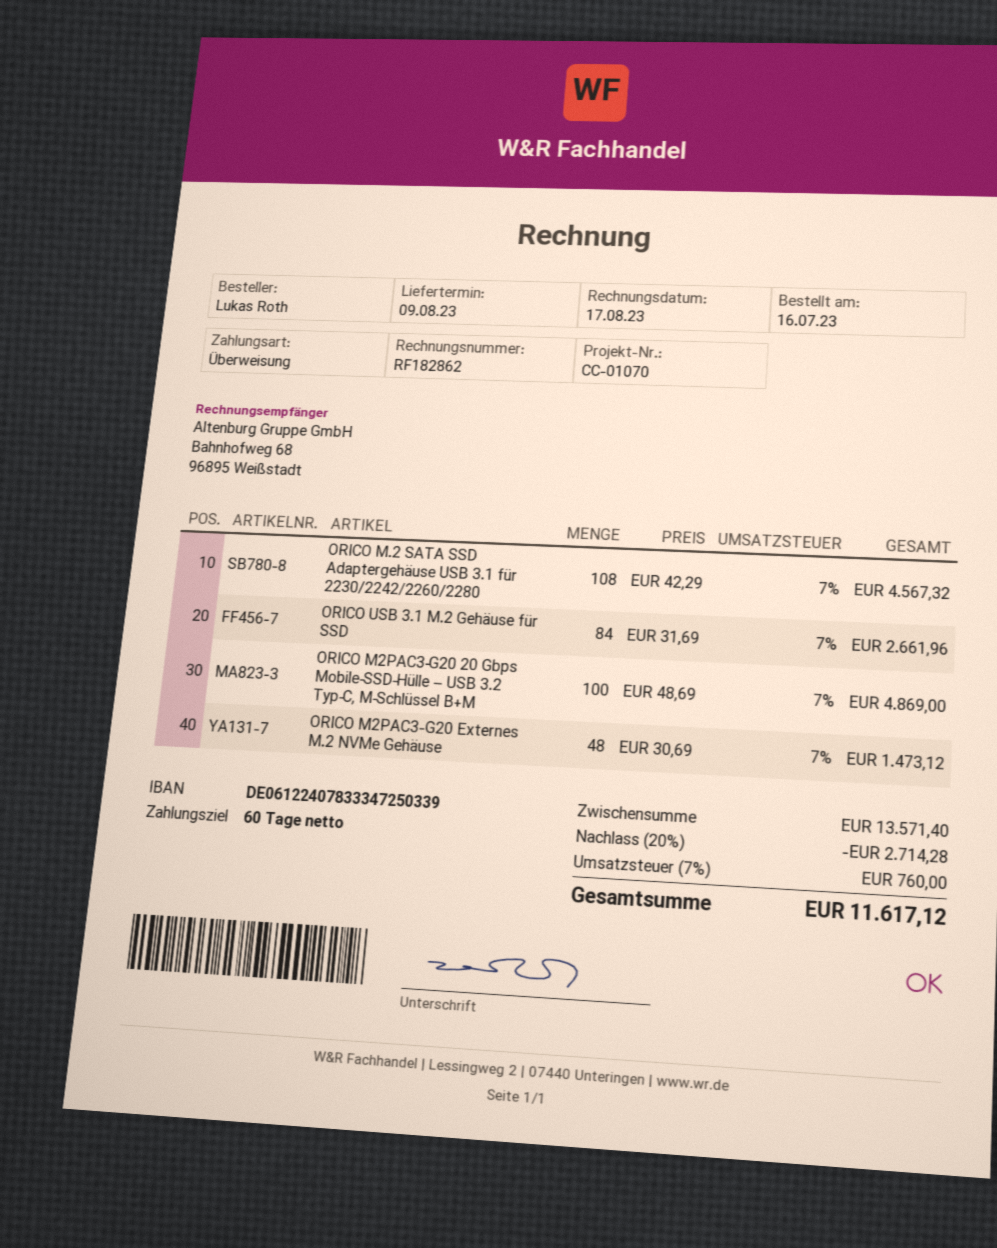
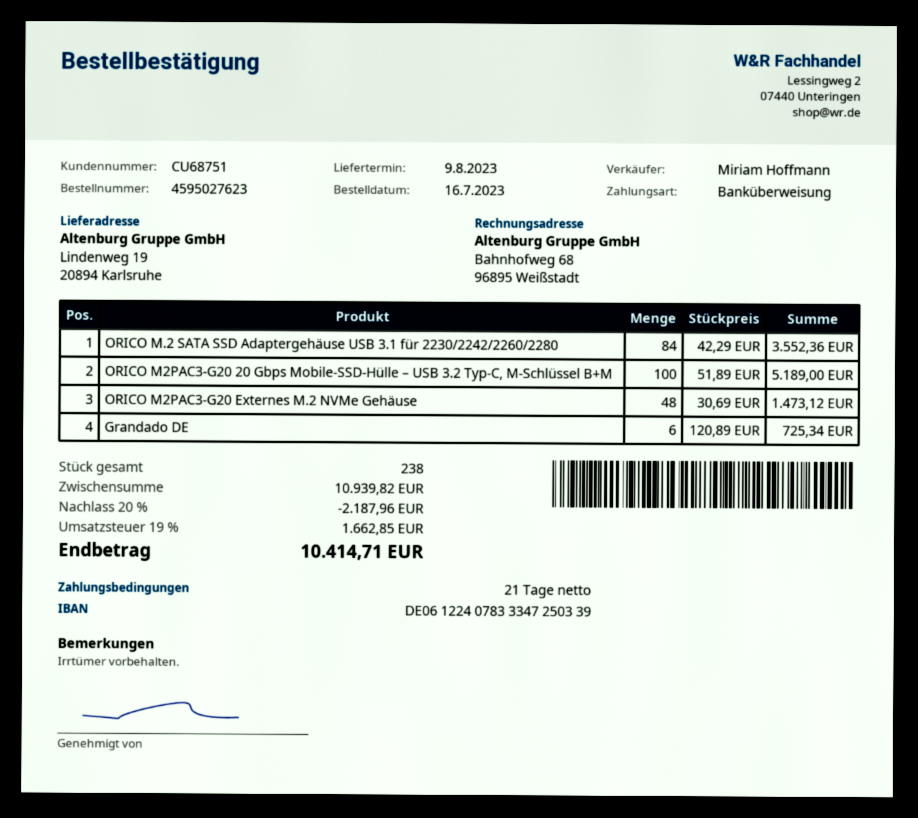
payment terms: 60 days -> 21 days
ORICO M.2 SATA SSD Adaptergehäuse USB 3.1 für 2230/2242/2260/2280: 108 x 42.29 = 4567.32 -> 84 x 42.29 = 3552.36
ORICO USB 3.1 M.2 Gehäuse für SSD: 84 x 31.69 = 2661.96 -> none
ORICO M2PAC3‑G20 20 Gbps Mobile‑SSD‑Hülle – USB 3.2 Typ‑C, M‑Schlüssel B+M: 100 x 48.69 = 4869.00 -> 100 x 51.89 = 5189.00
Grandado DE: none -> 6 x 120.89 = 725.34
subtotal: 13571.40 -> 10939.82
discount: 20% = 2714.28 -> 20% = 2187.96
tax: 7% = 760.00 -> 19% = 1662.85
total: 11617.12 -> 10414.71

